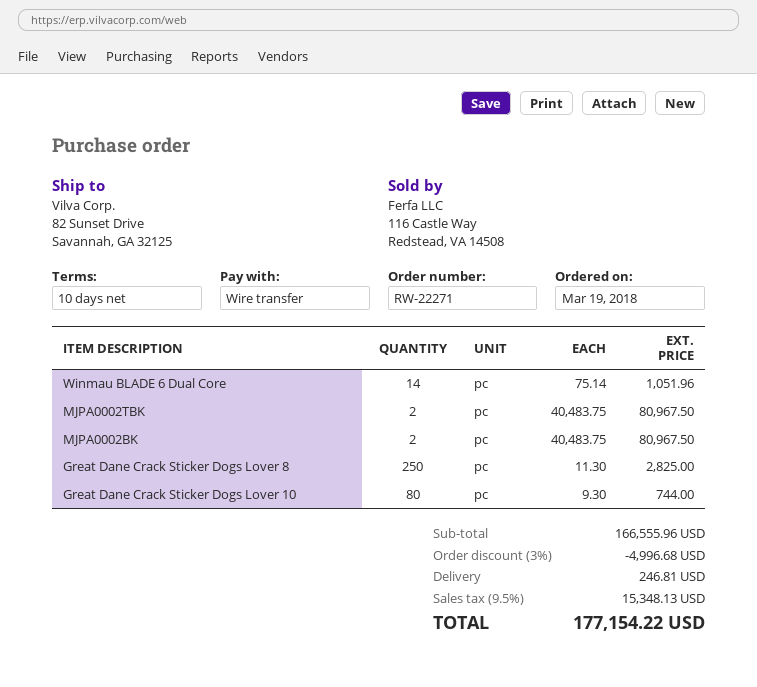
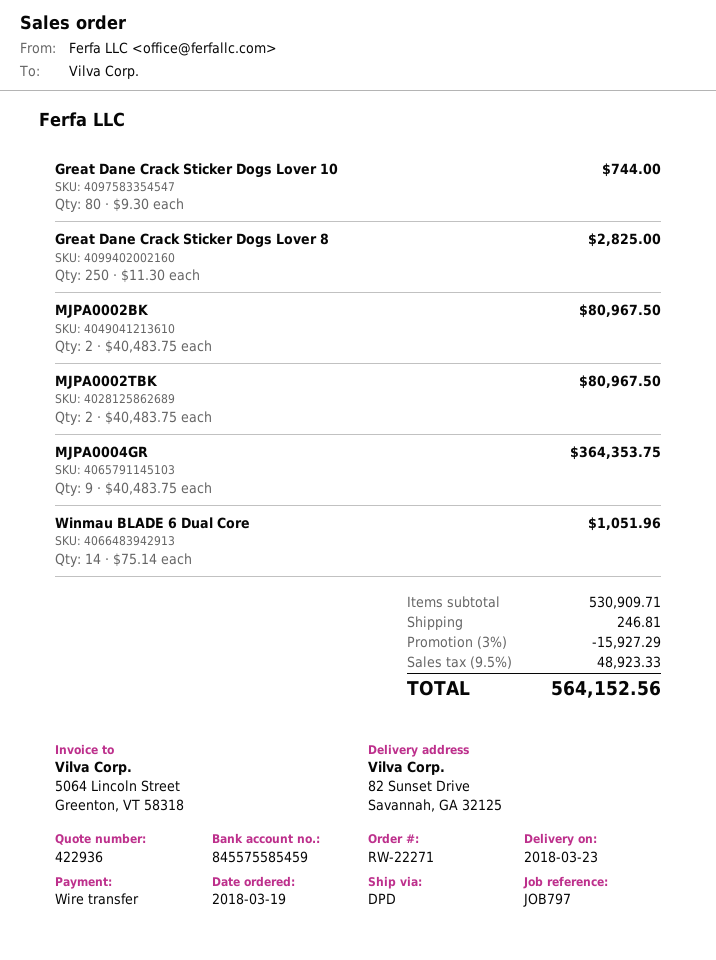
MJPA0004GR: none -> 9 x 40483.75 = 364353.75
subtotal: 166555.96 -> 530909.71
discount: 3% = 4996.68 -> 3% = 15927.29
tax: 9.5% = 15348.13 -> 9.5% = 48923.33
total: 177154.22 -> 564152.56

